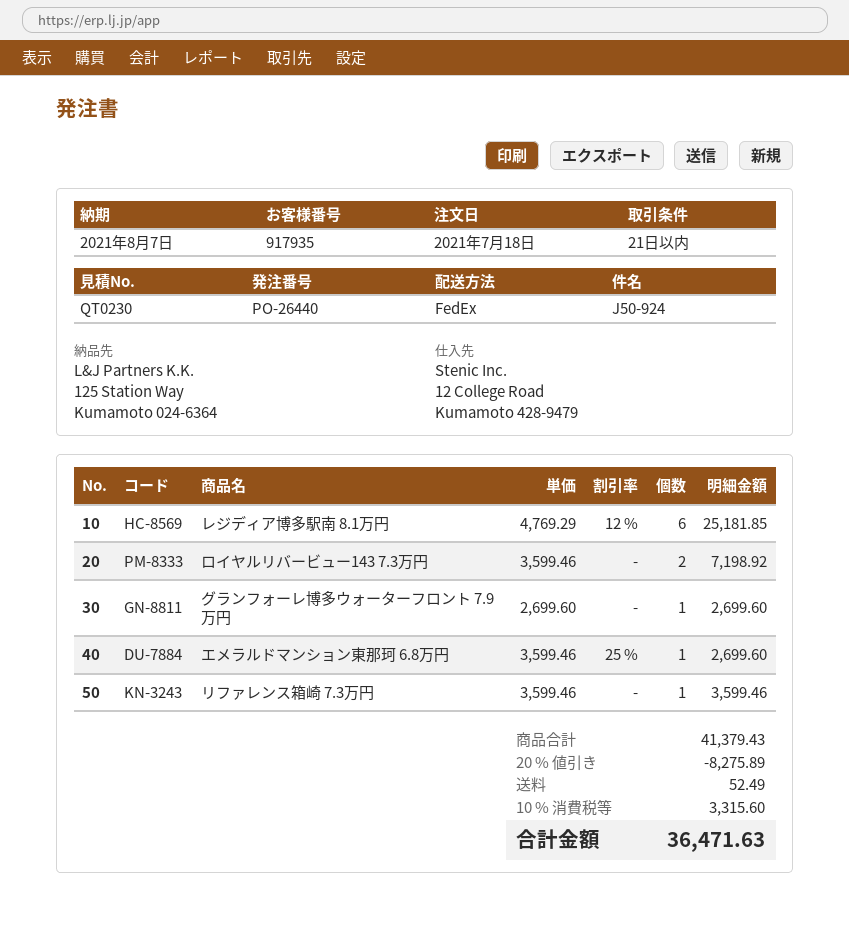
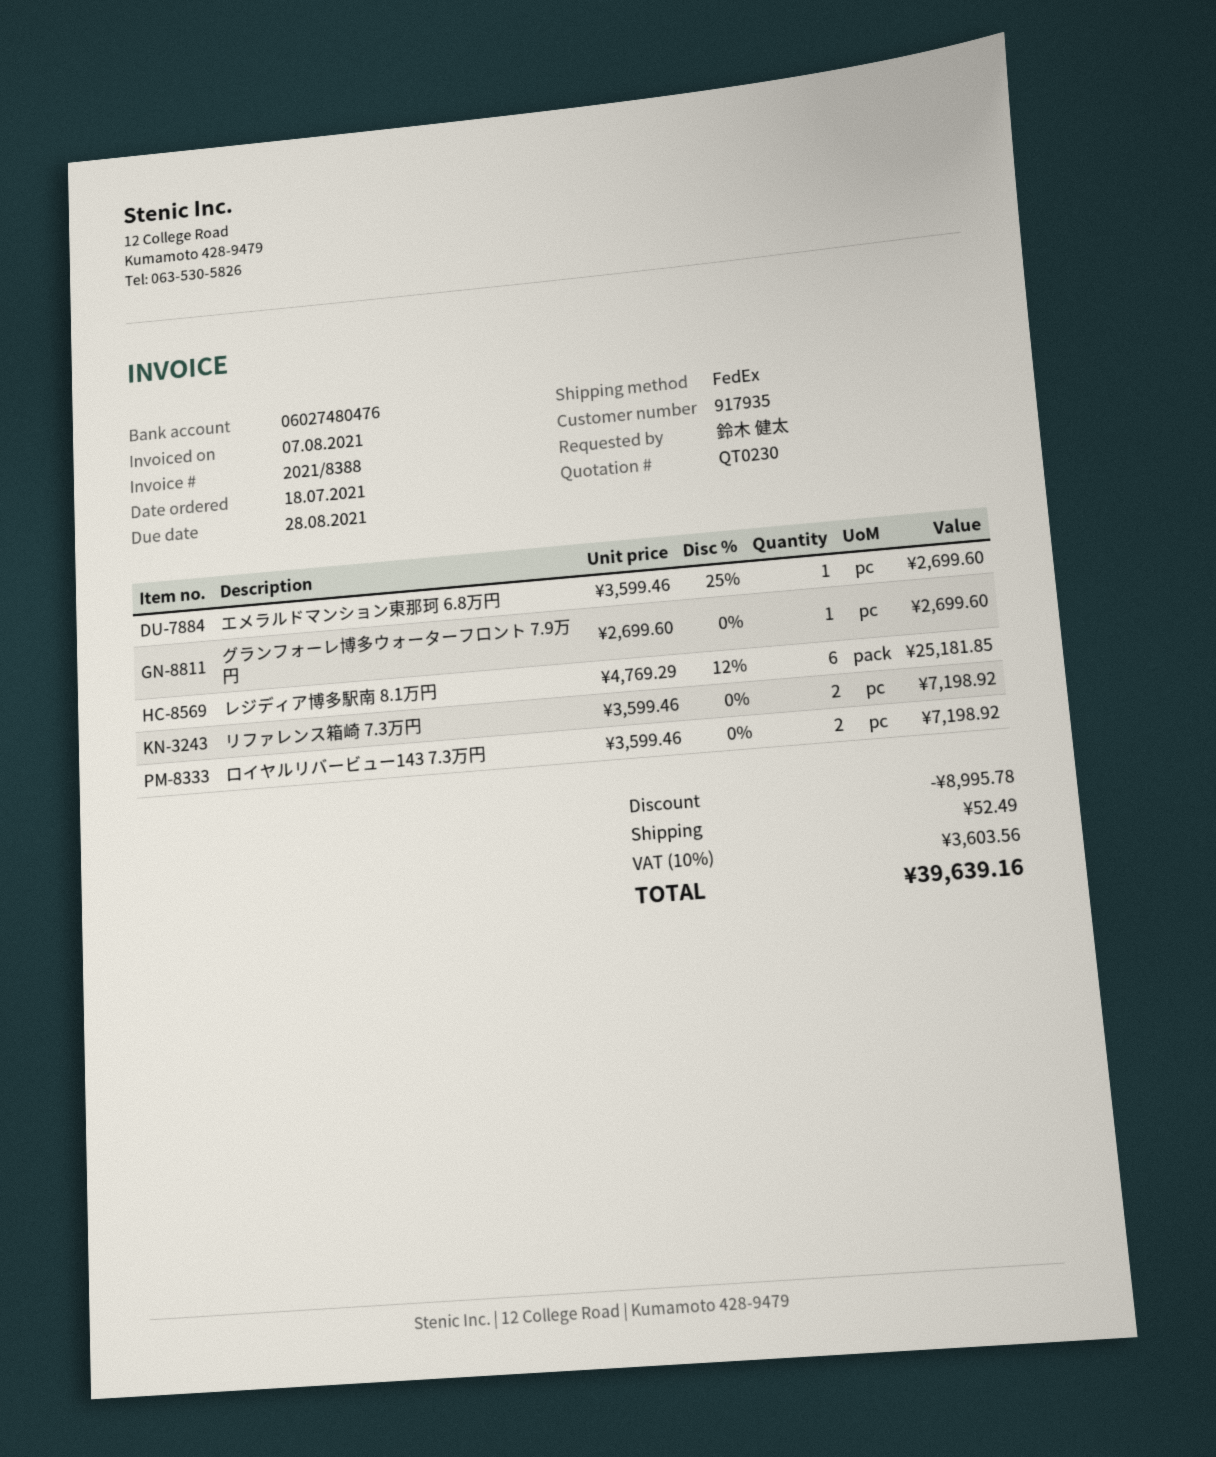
リファレンス箱崎 7.3万円: 1 x 3599.46 = 3599.46 -> 2 x 3599.46 = 7198.92
discount: 8275.89 -> 8995.78
tax: 10% = 3315.60 -> 10% = 3603.56
total: 36471.63 -> 39639.16

